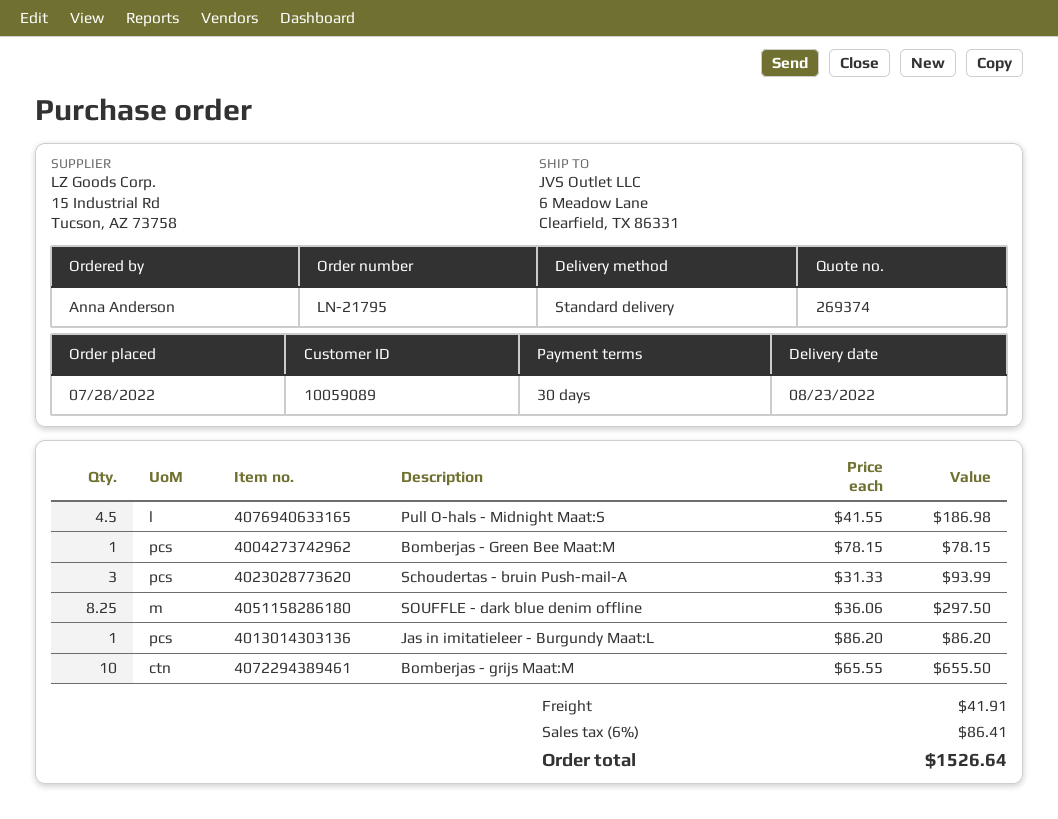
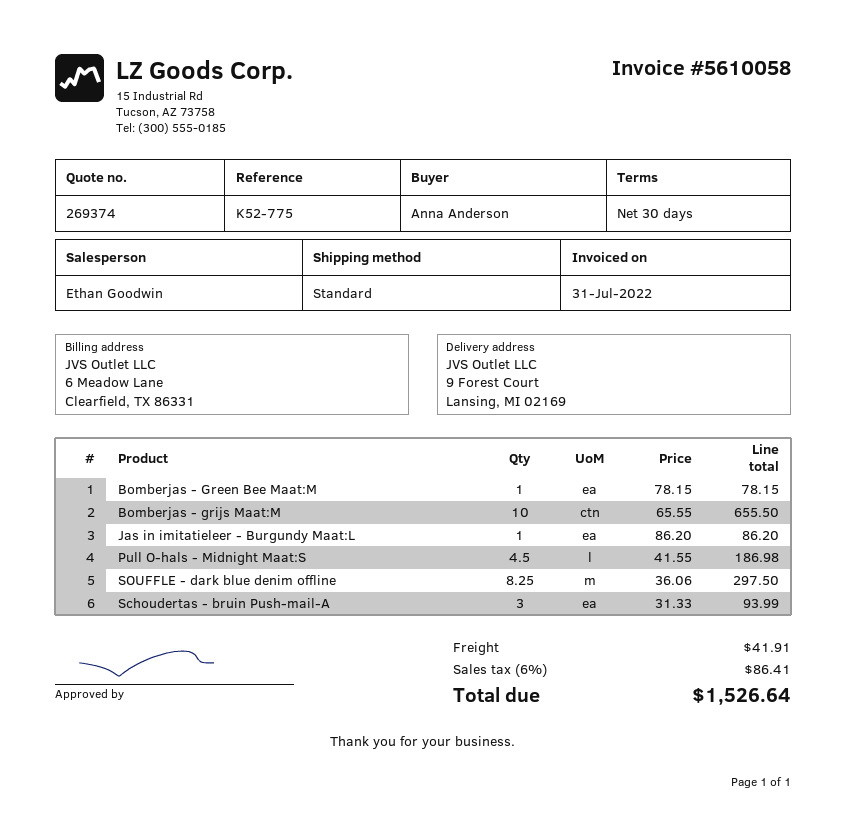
ship to: 6 Meadow Lane, Clearfield, TX 86331 -> 9 Forest Court, Lansing, MI 02169

